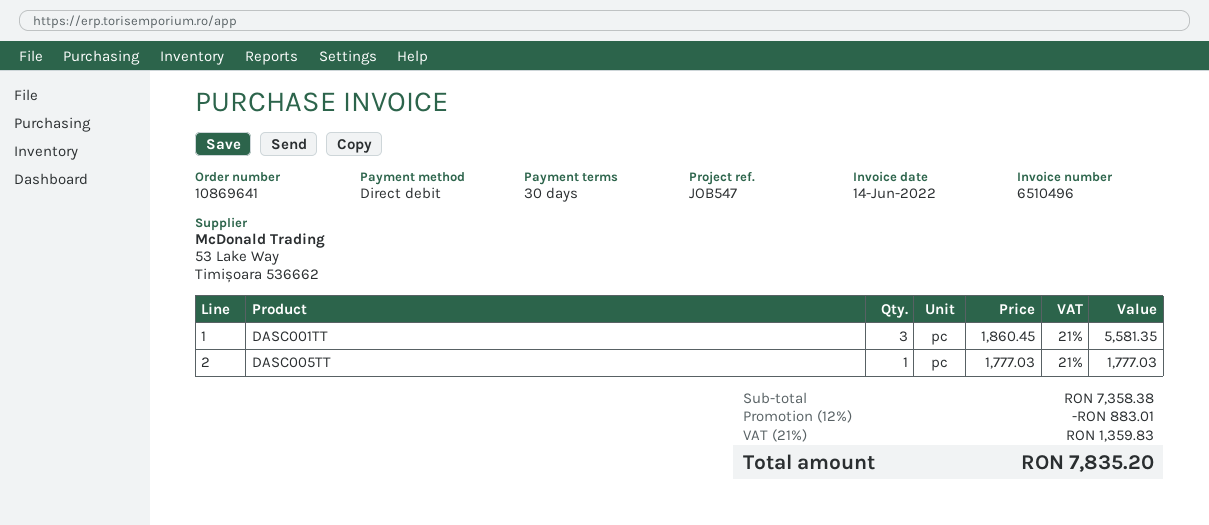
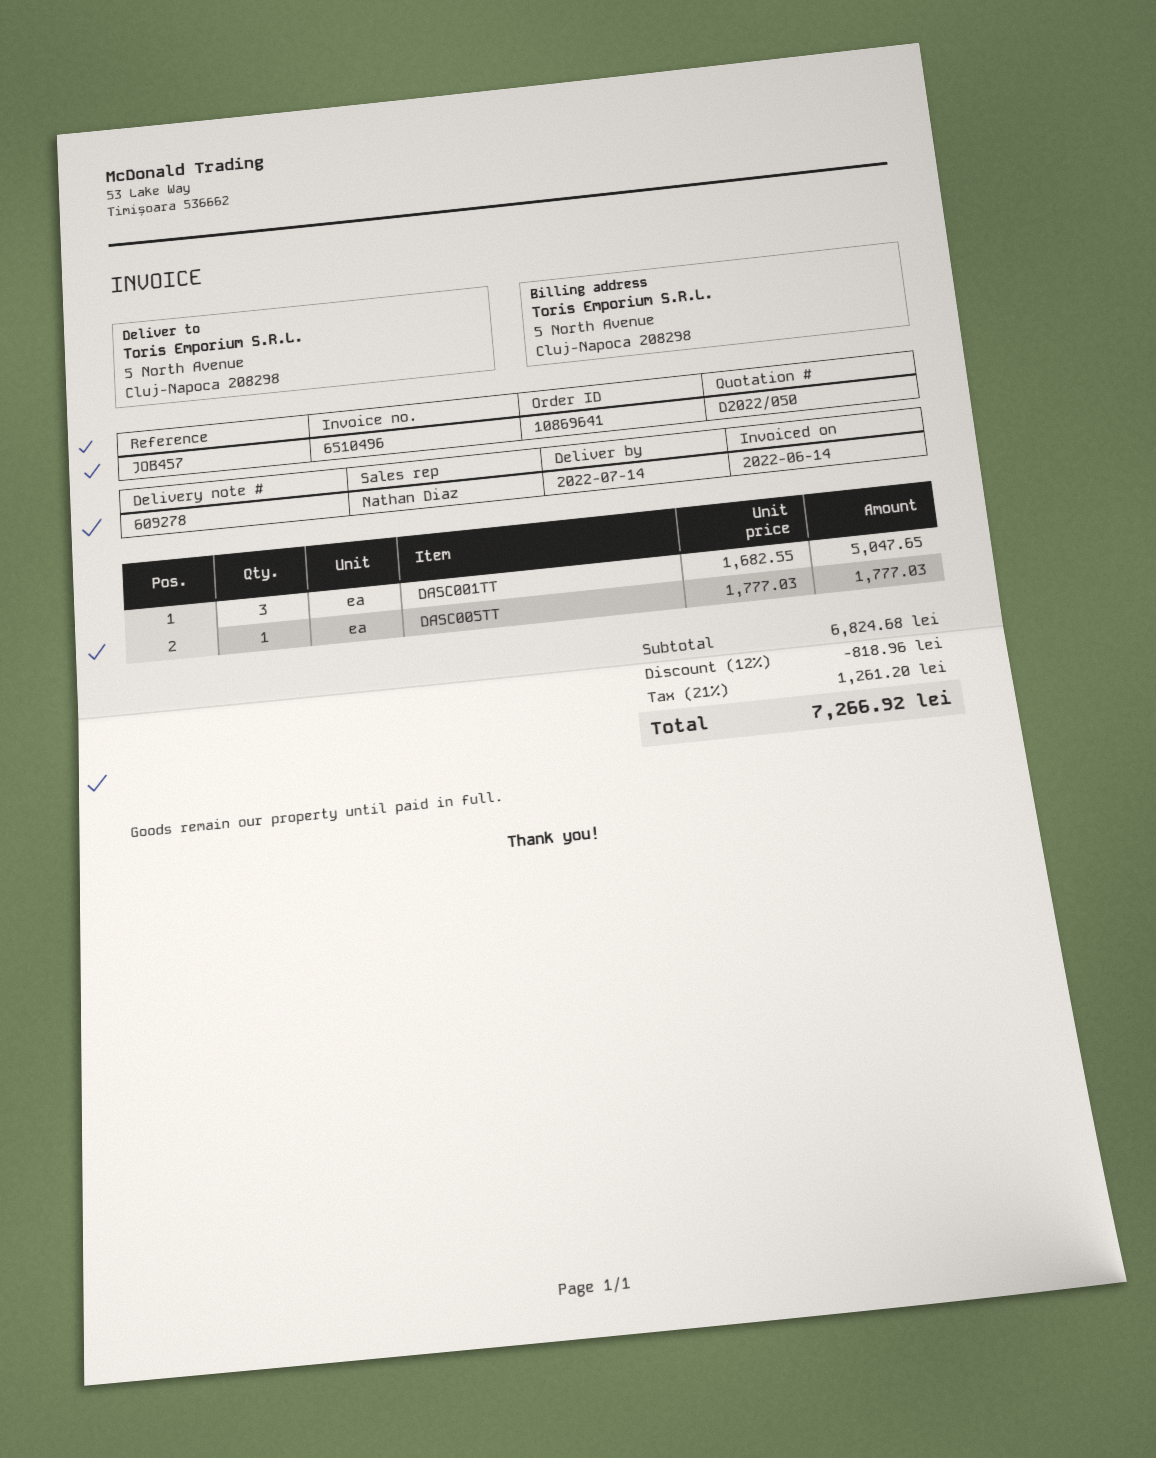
reference: JOB547 -> JOB457
DASC001TT: 3 x 1860.45 = 5581.35 -> 3 x 1682.55 = 5047.65
subtotal: 7358.38 -> 6824.68
discount: 12% = 883.01 -> 12% = 818.96
tax: 21% = 1359.83 -> 21% = 1261.20
total: 7835.20 -> 7266.92

